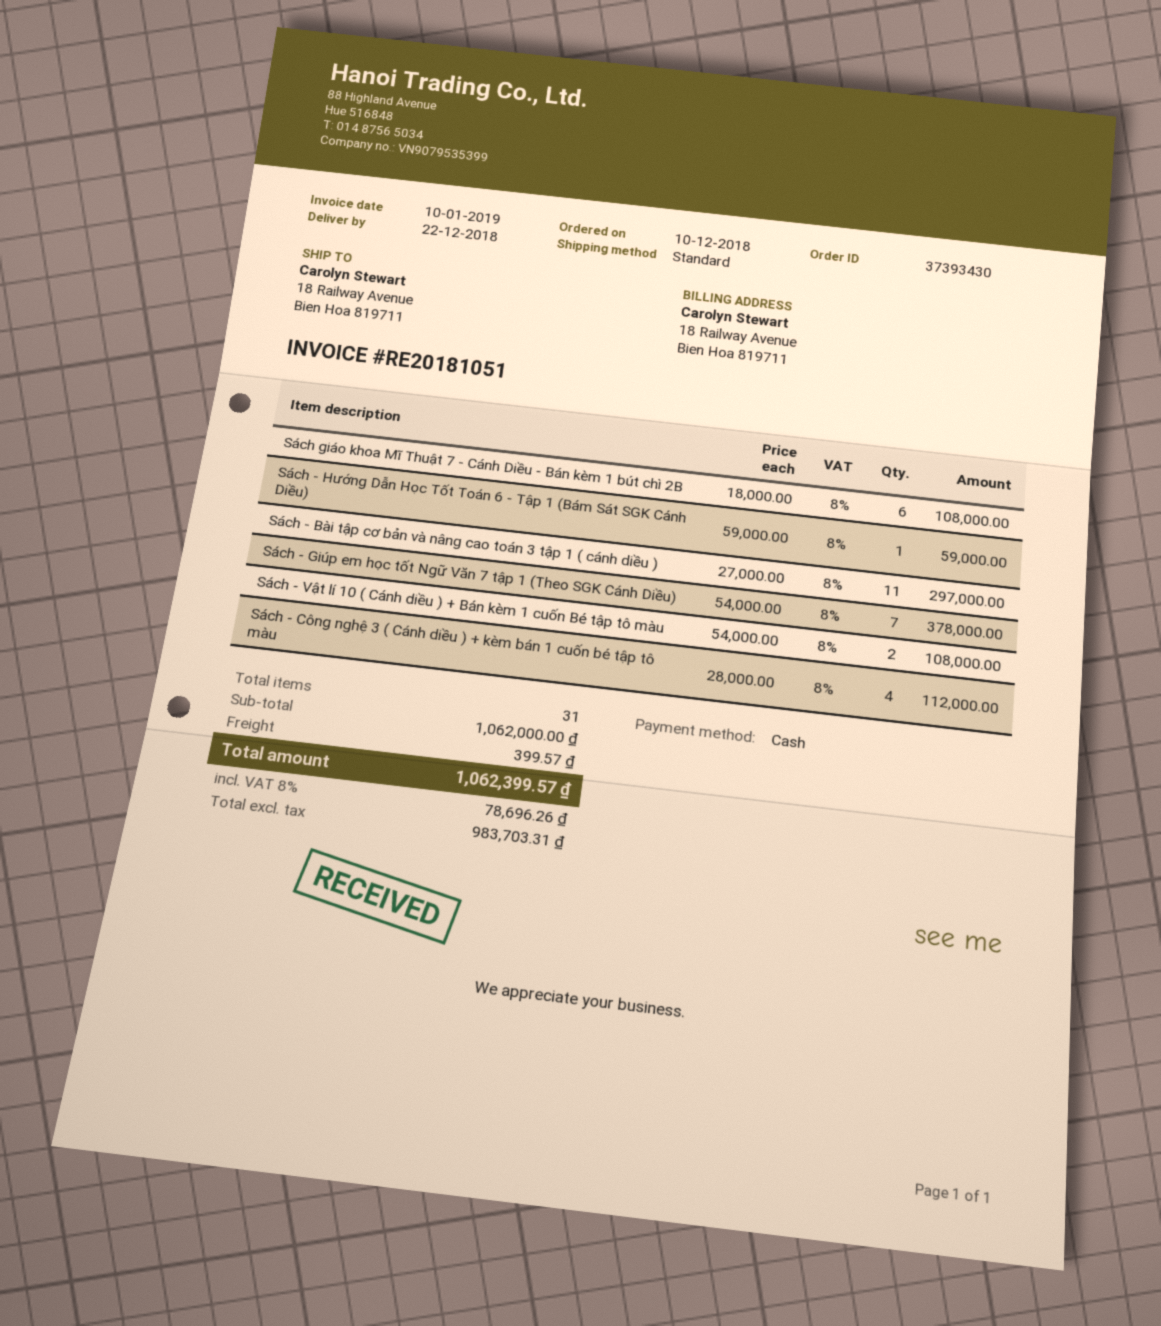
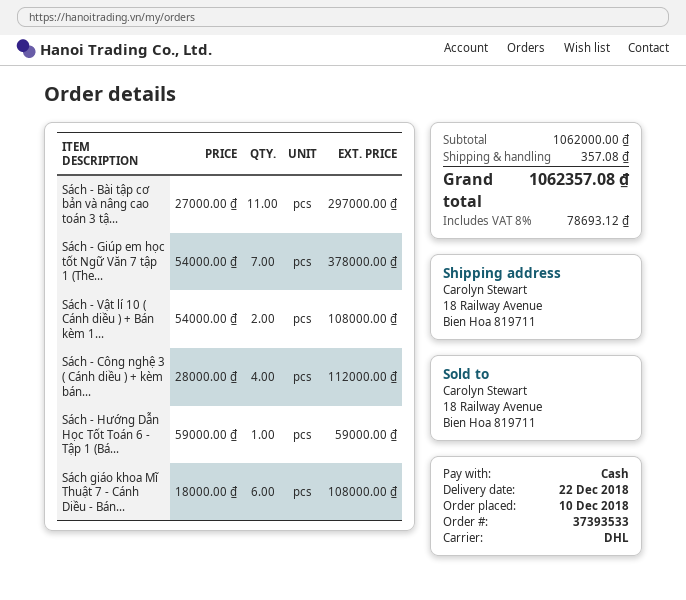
order number: 37393430 -> 37393533
shipping method: standard -> DHL
shipping: 399.57 -> 357.08
tax: 8% = 78696.26 -> 8% = 78693.12
total: 1062399.57 -> 1062357.08

